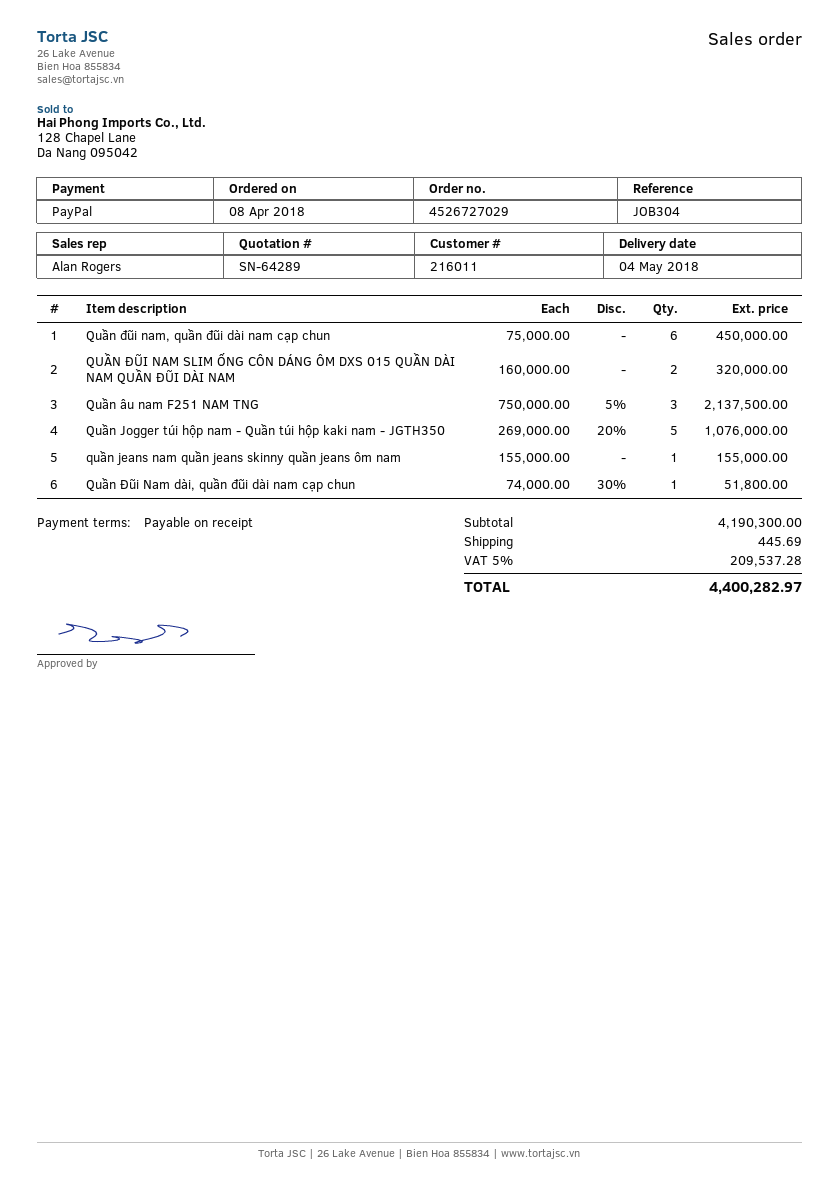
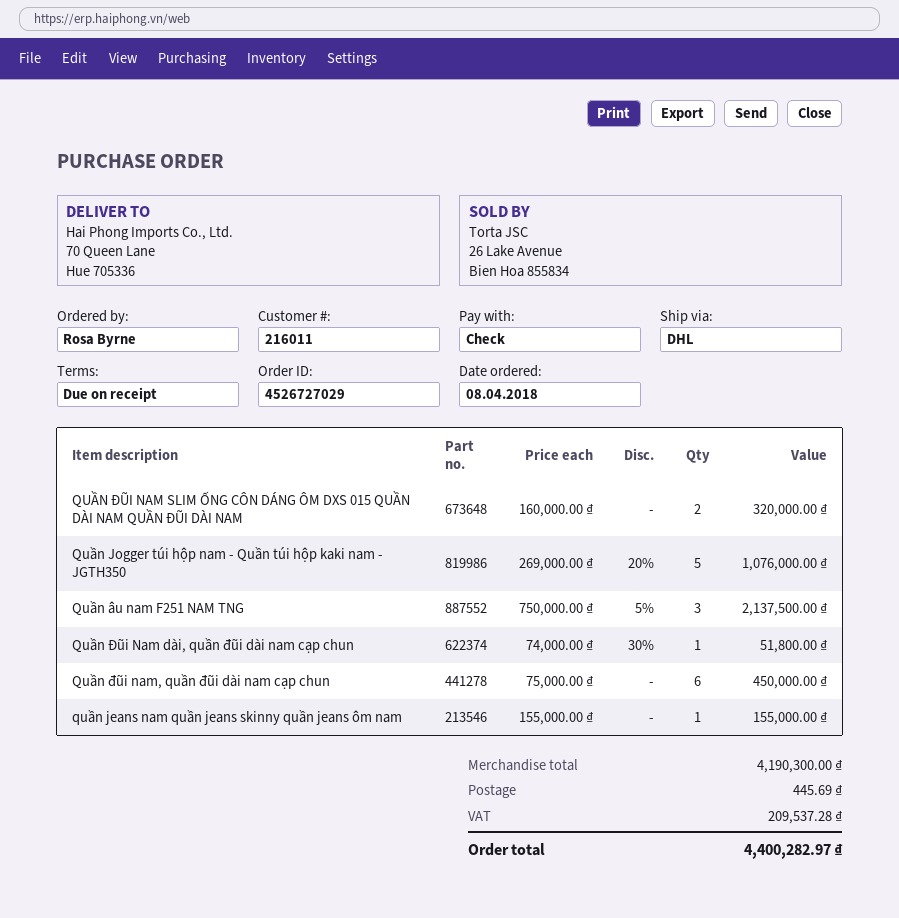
payment method: PayPal -> cheque

